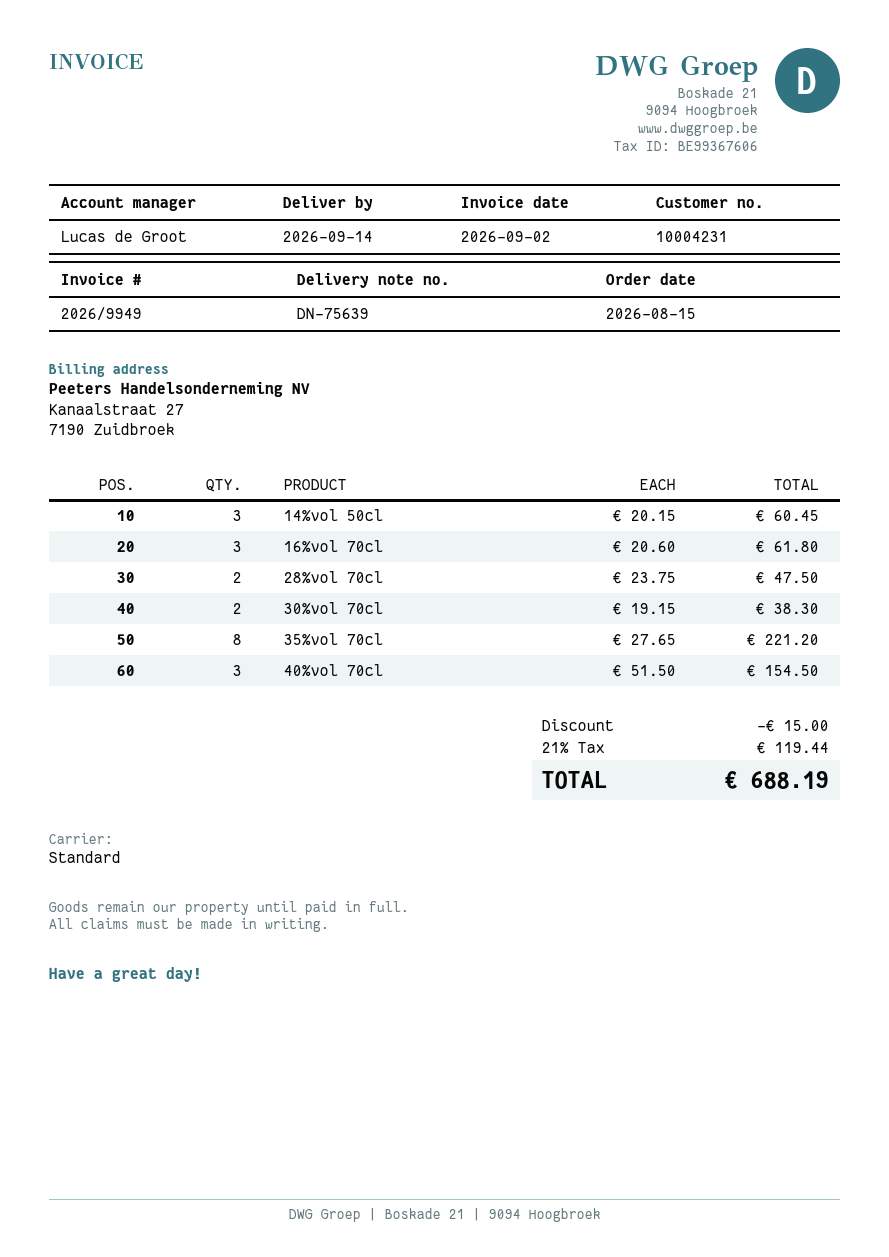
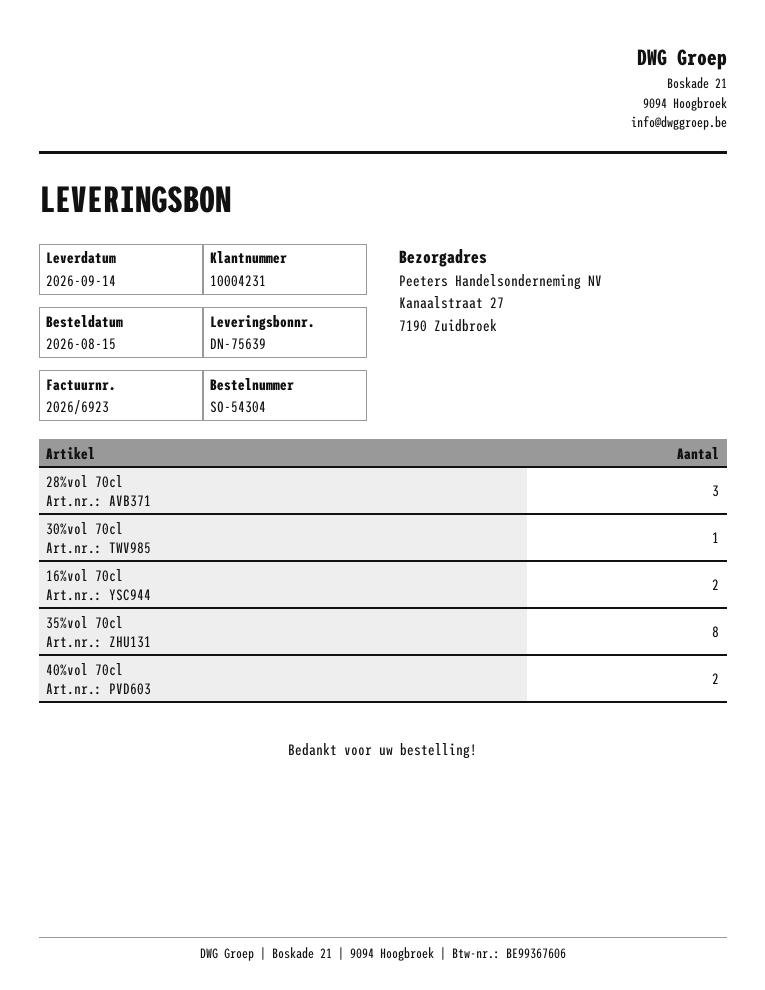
invoice number: 2026/9949 -> 2026/6923
14%vol 50cl: 3 -> none
16%vol 70cl: 3 -> 2
28%vol 70cl: 2 -> 3
30%vol 70cl: 2 -> 1
40%vol 70cl: 3 -> 2

